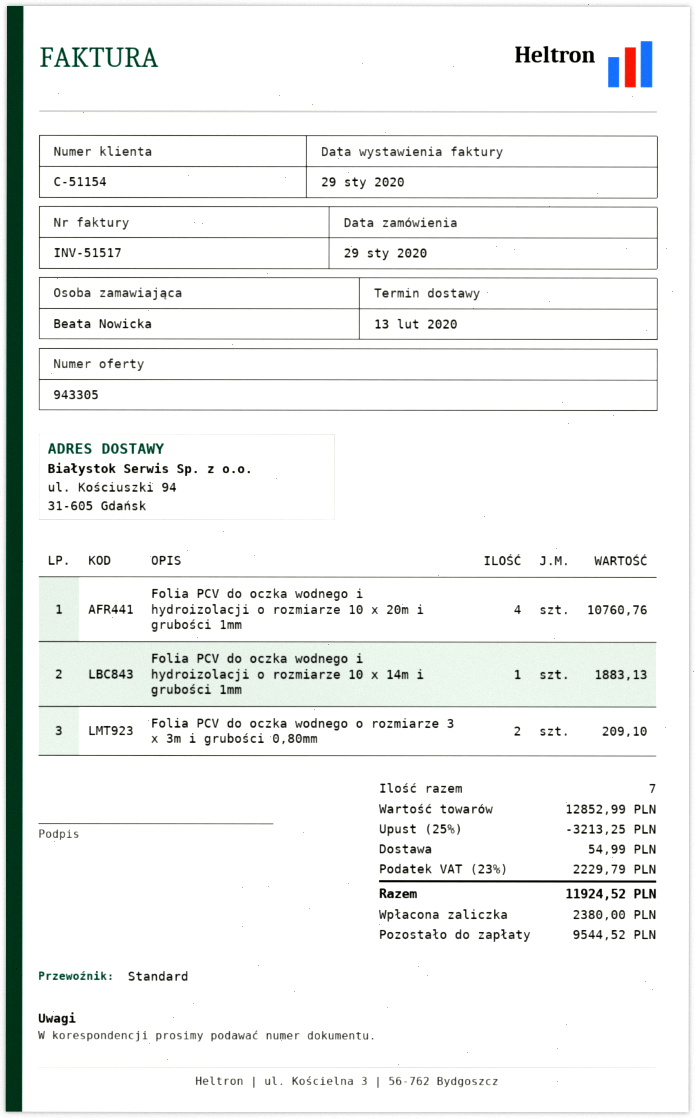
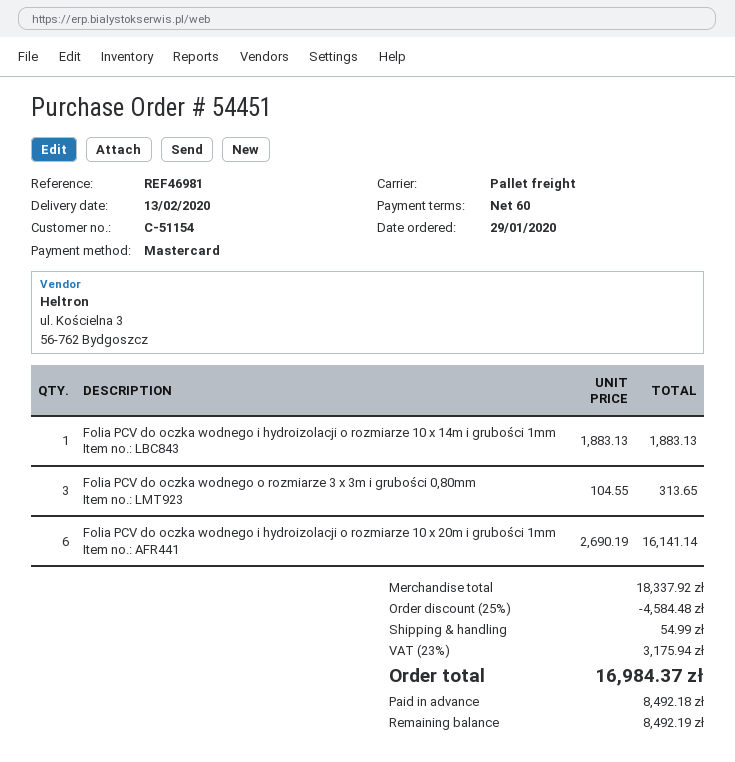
shipping method: standard -> pallet freight
Folia PCV do oczka wodnego i hydroizolacji o rozmiarze 10 x 20m i grubości 1mm: 4 for 10760.76 -> 6 for 16141.14
Folia PCV do oczka wodnego o rozmiarze 3 x 3m i grubości 0,80mm: 2 for 209.10 -> 3 for 313.65
subtotal: 12852.99 -> 18337.92
discount: 25% = 3213.25 -> 25% = 4584.48
tax: 23% = 2229.79 -> 23% = 3175.94
total: 11924.52 -> 16984.37
deposit: 2380.00 -> 8492.18
balance: 9544.52 -> 8492.19

